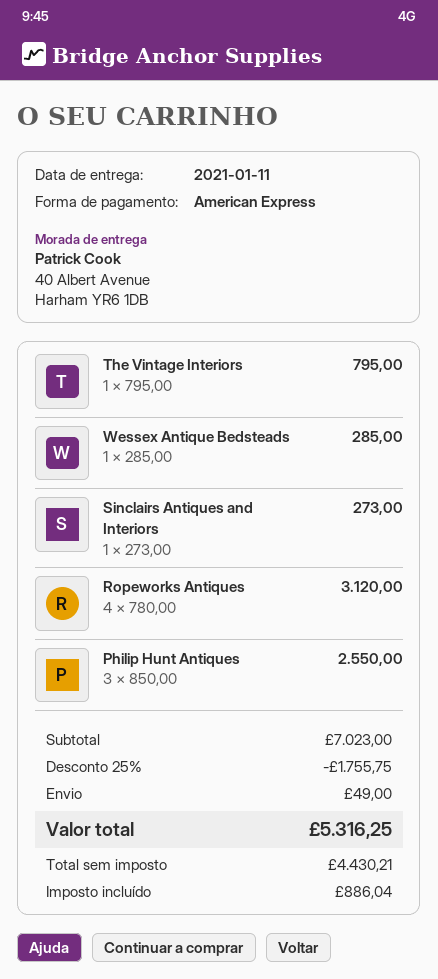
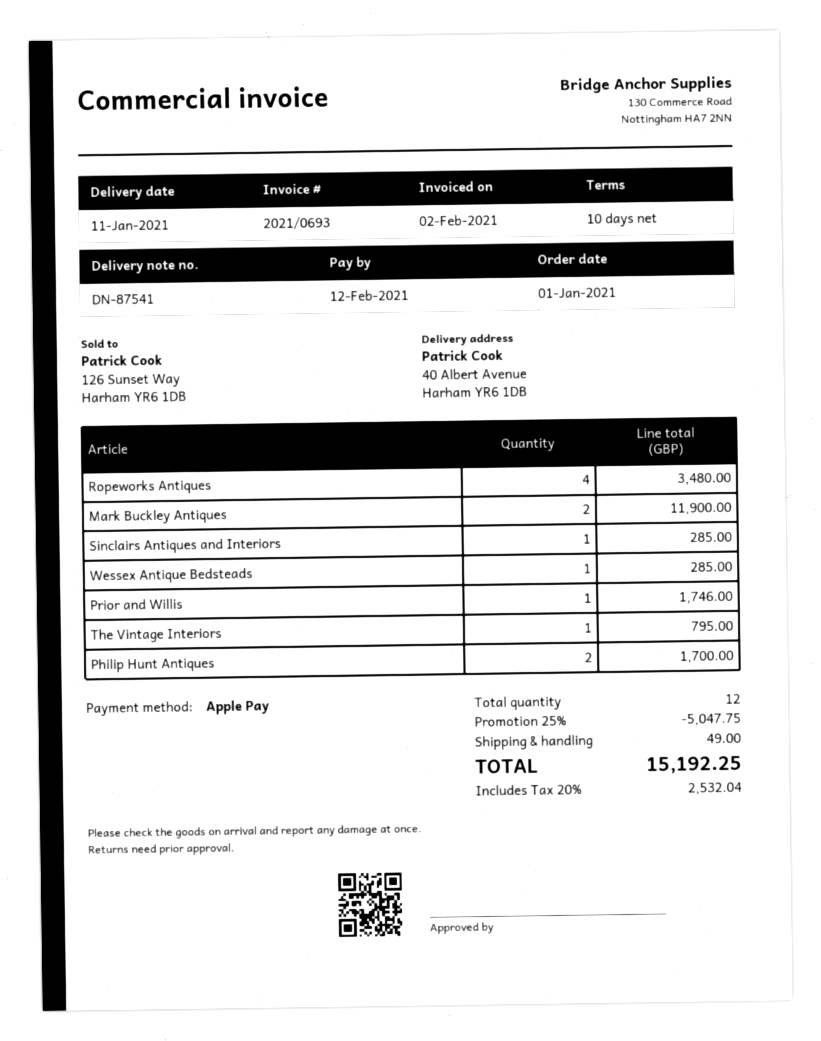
payment method: American Express -> Apple Pay
Sinclairs Antiques and Interiors: 1 for 273.00 -> 1 for 285.00
Ropeworks Antiques: 4 for 3120.00 -> 4 for 3480.00
Philip Hunt Antiques: 3 for 2550.00 -> 2 for 1700.00
Mark Buckley Antiques: none -> 2 for 11900.00
Prior and Willis: none -> 1 for 1746.00
discount: 25% = 1755.75 -> 25% = 5047.75
tax: 886.04 -> 2532.04
total: 5316.25 -> 15192.25

